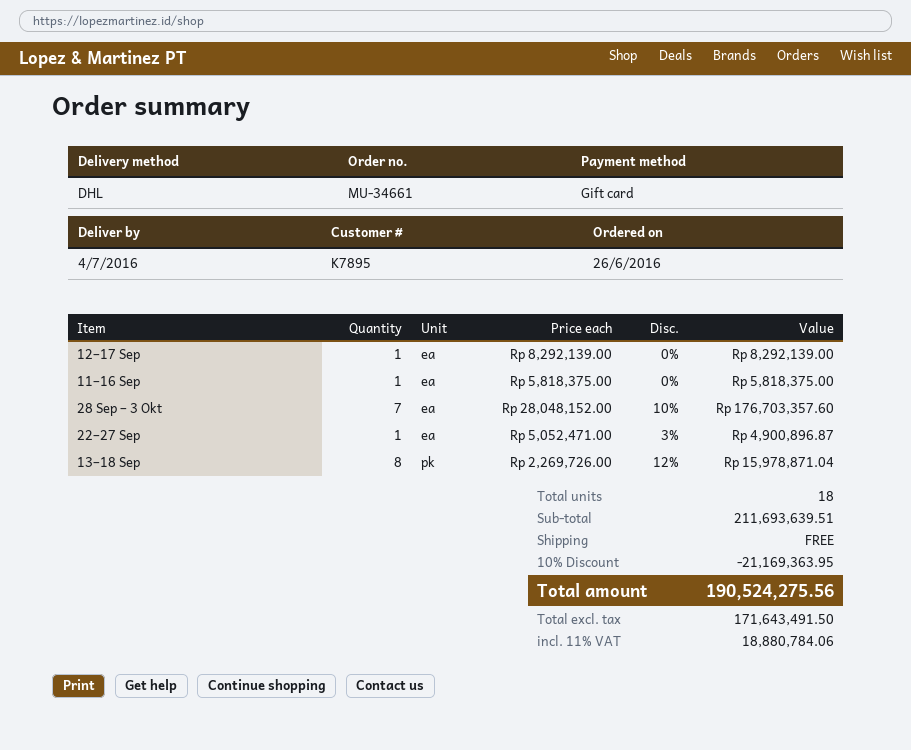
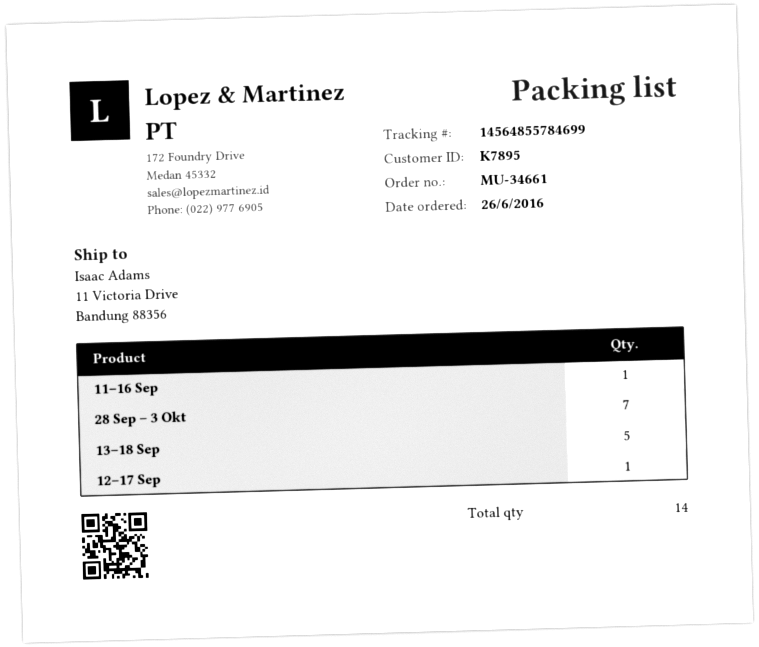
22–27 Sep: 1 -> none
13–18 Sep: 8 -> 5
total quantity: 18 -> 14

